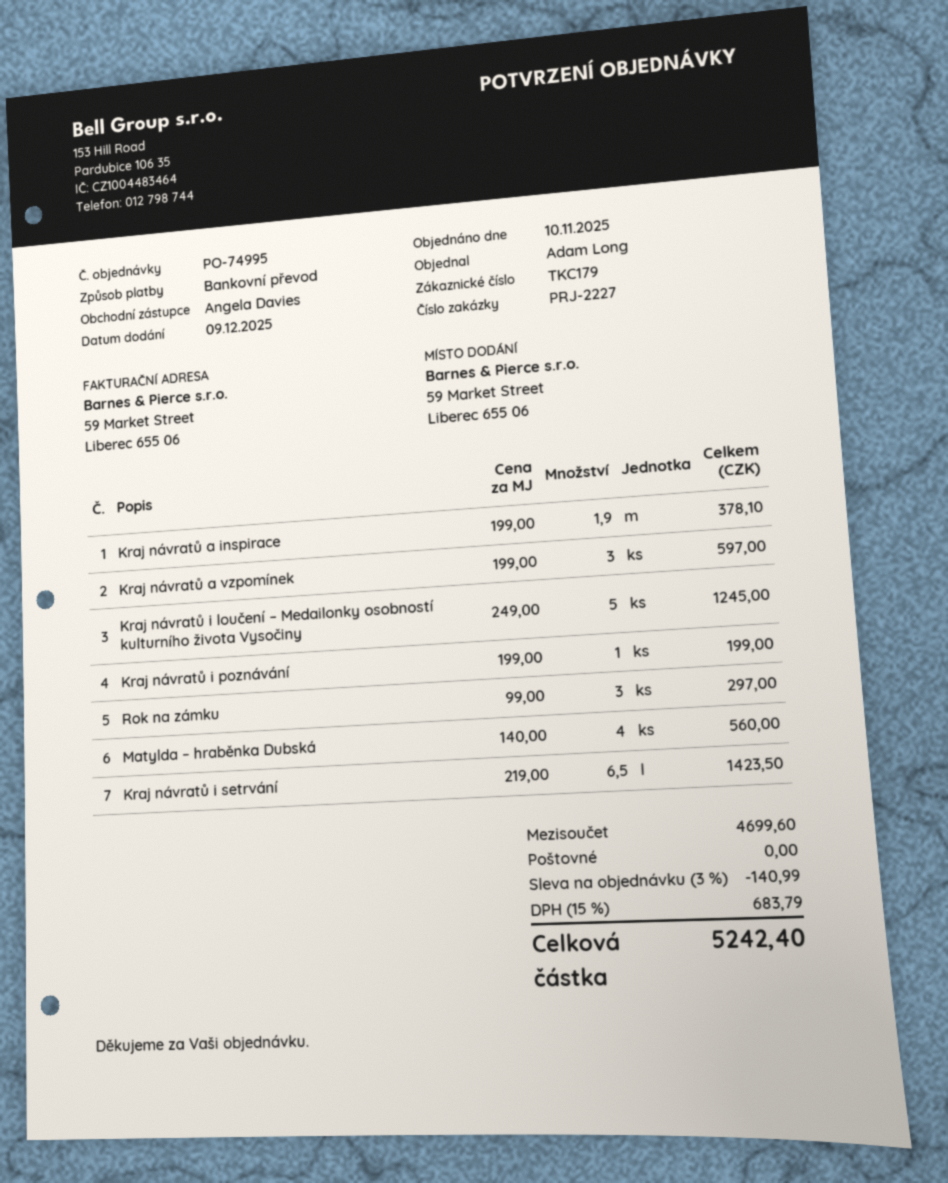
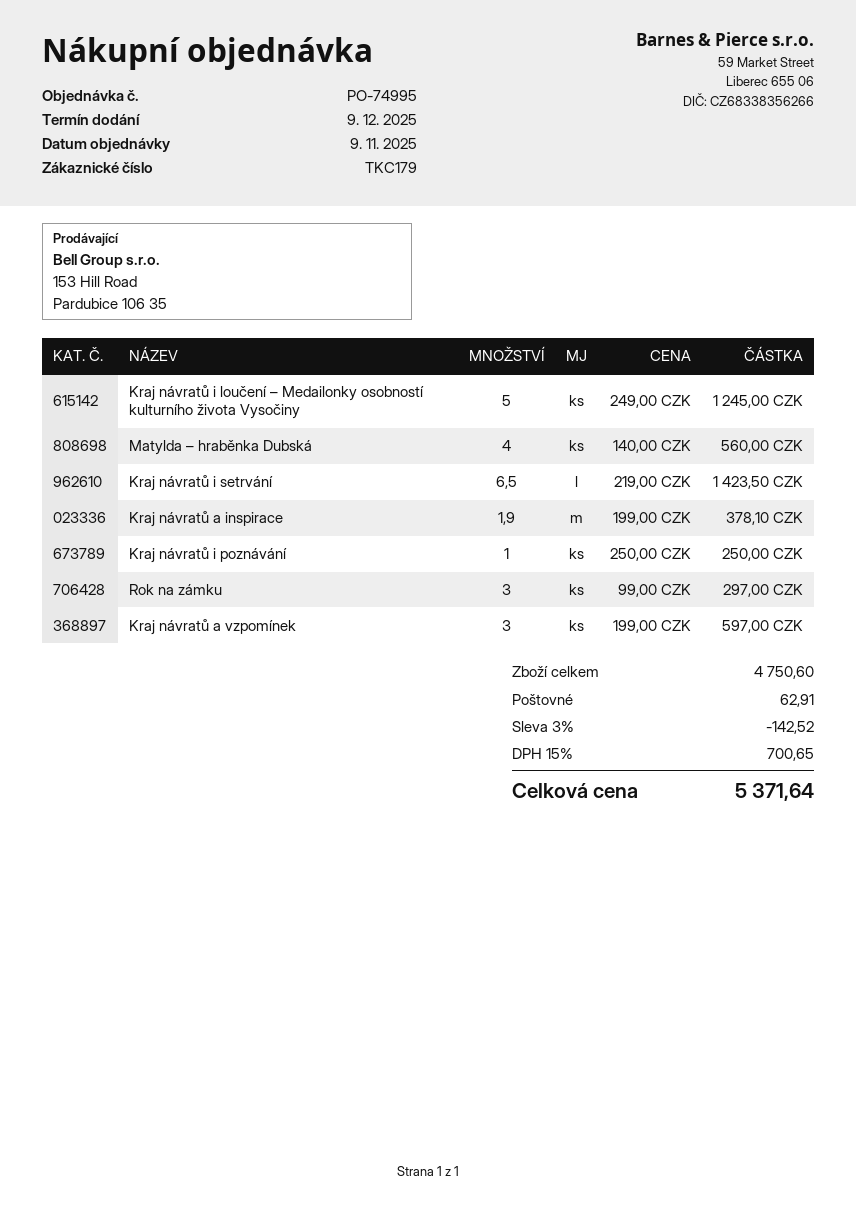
order date: 2025-11-10 -> 2025-11-09
Kraj návratů i poznávání: 1 x 199.00 = 199.00 -> 1 x 250.00 = 250.00
subtotal: 4699.60 -> 4750.60
discount: 3% = 140.99 -> 3% = 142.52
shipping: 0.00 -> 62.91
tax: 15% = 683.79 -> 15% = 700.65
total: 5242.40 -> 5371.64

